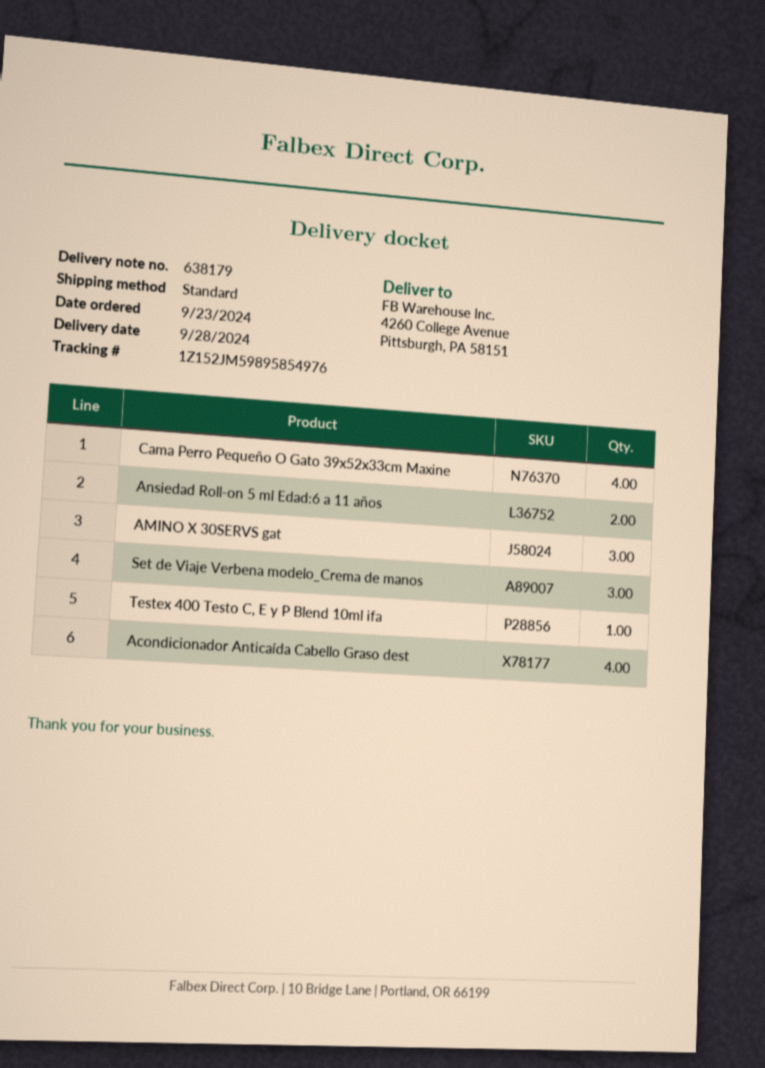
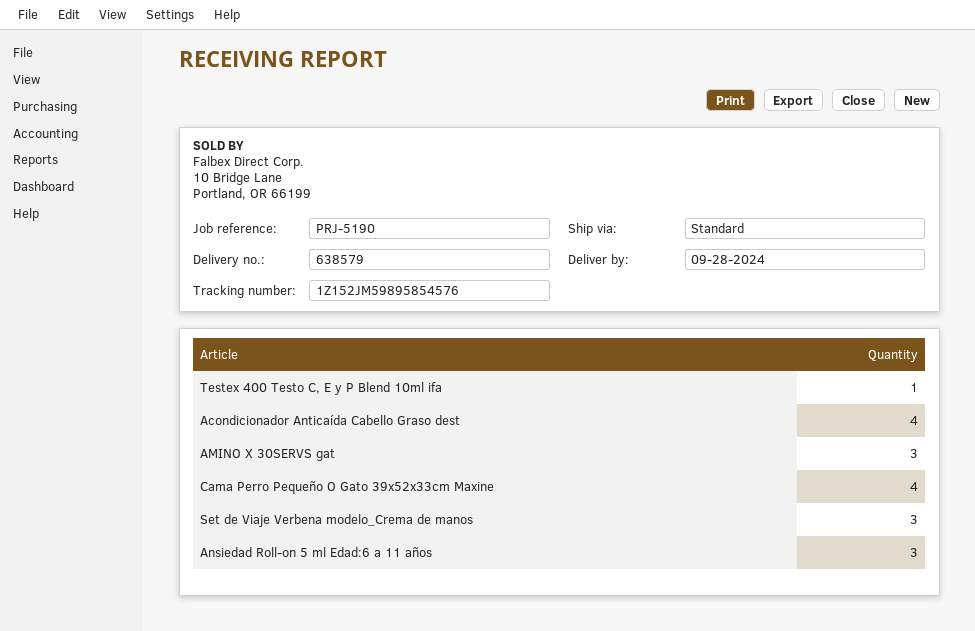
delivery note number: 638179 -> 638579
tracking number: 1Z152JM59895854976 -> 1Z152JM59895854576
Ansiedad Roll-on 5 ml Edad:6 a 11 años: 2 -> 3

